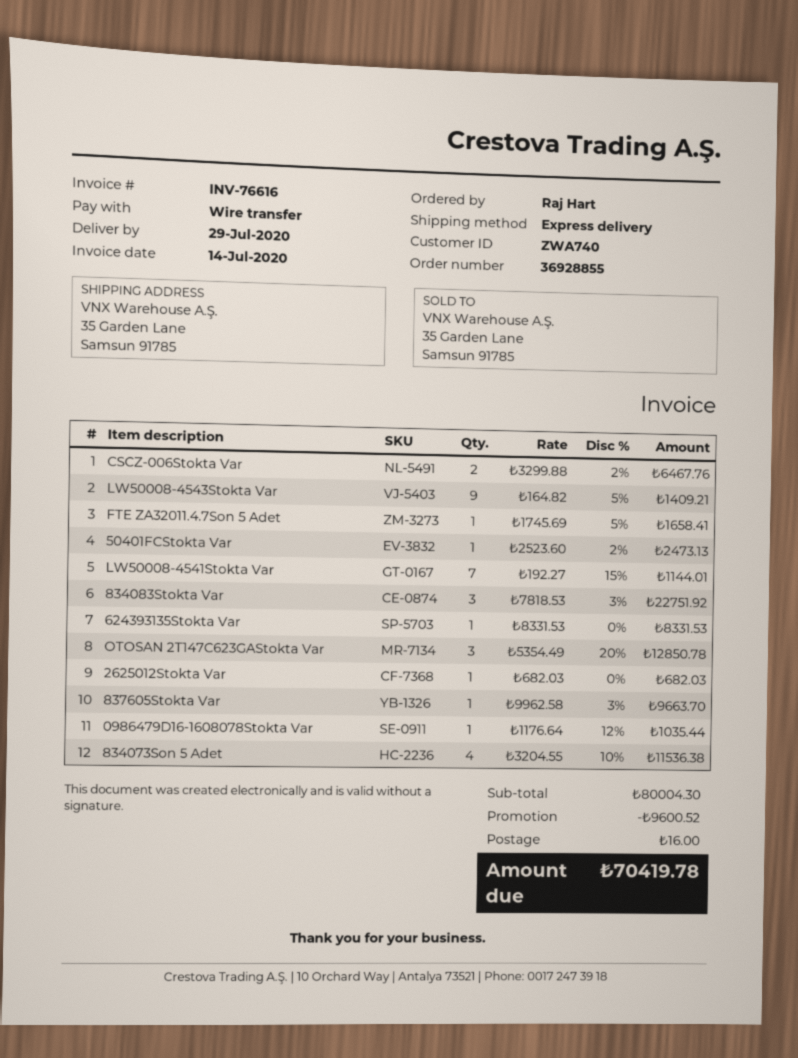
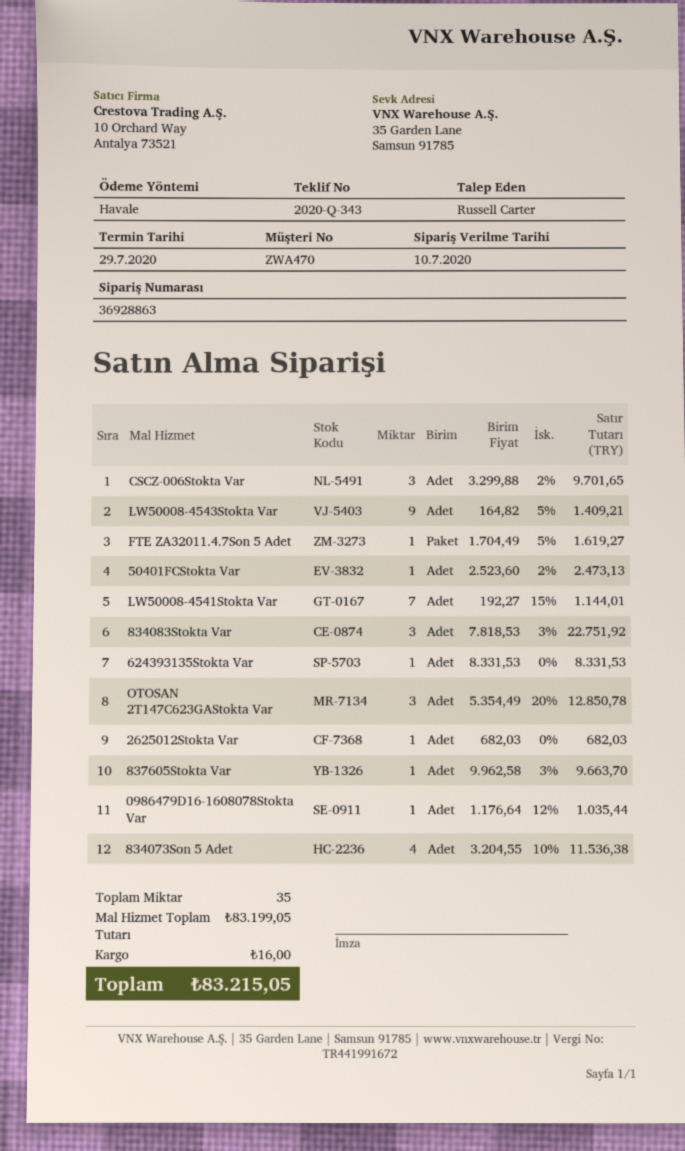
order number: 36928855 -> 36928863
customer number: ZWA740 -> ZWA470
ordered by: Raj Hart -> Russell Carter
CSCZ-006Stokta Var: 2 x 3299.88 - 2% = 6467.76 -> 3 x 3299.88 - 2% = 9701.65
FTE ZA32011.4.7Son 5 Adet: 1 x 1745.69 - 5% = 1658.41 -> 1 x 1704.49 - 5% = 1619.27
subtotal: 80004.30 -> 83199.05
discount: 9600.52 -> none
total: 70419.78 -> 83215.05

